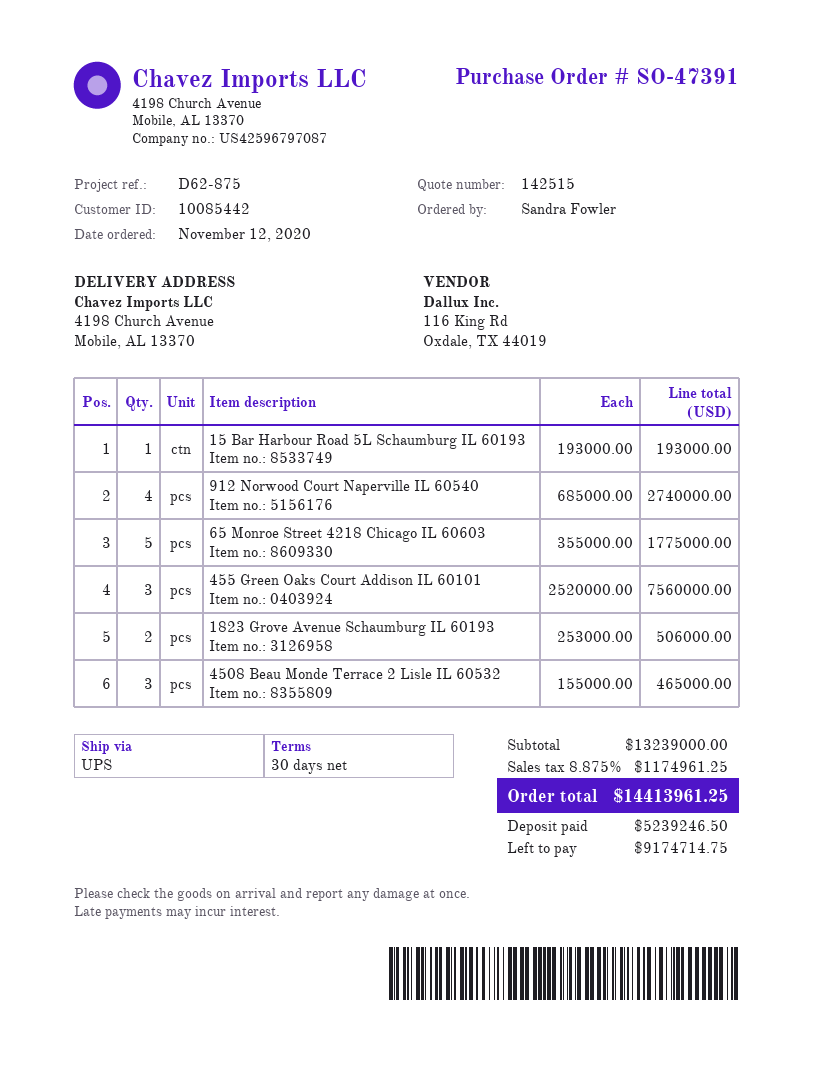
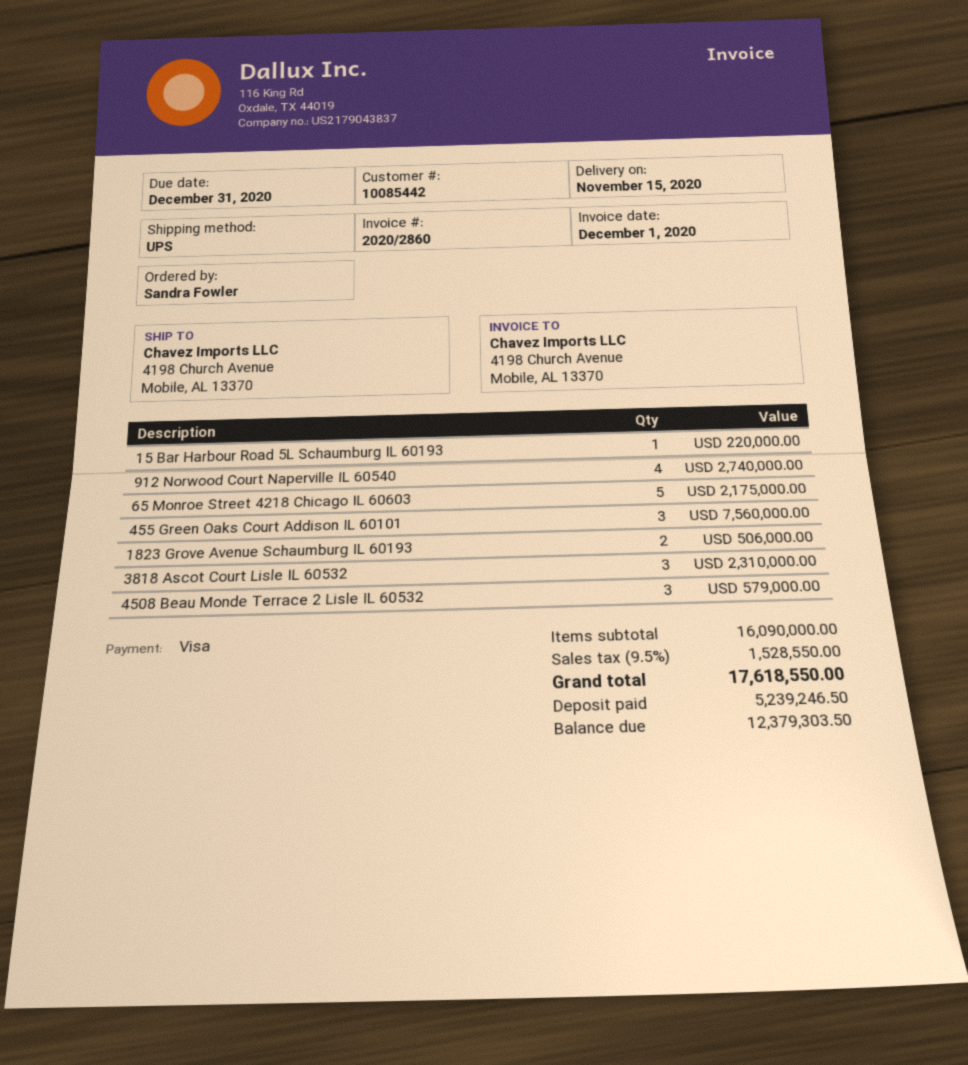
15 Bar Harbour Road 5L Schaumburg IL 60193: 1 for 193000.00 -> 1 for 220000.00
65 Monroe Street 4218 Chicago IL 60603: 5 for 1775000.00 -> 5 for 2175000.00
4508 Beau Monde Terrace 2 Lisle IL 60532: 3 for 465000.00 -> 3 for 579000.00
3818 Ascot Court Lisle IL 60532: none -> 3 for 2310000.00
subtotal: 13239000.00 -> 16090000.00
tax: 8.875% = 1174961.25 -> 9.5% = 1528550.00
total: 14413961.25 -> 17618550.00
balance: 9174714.75 -> 12379303.50

